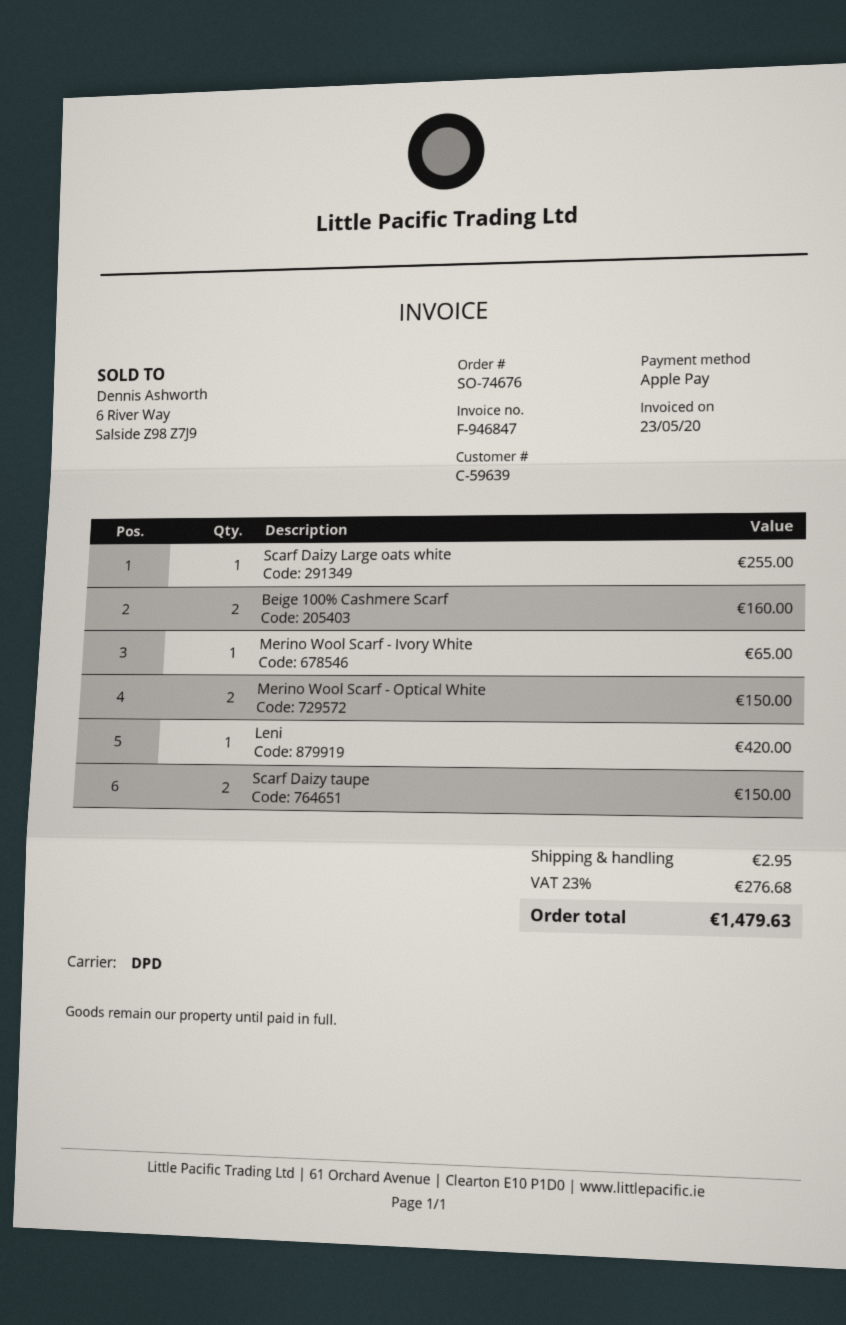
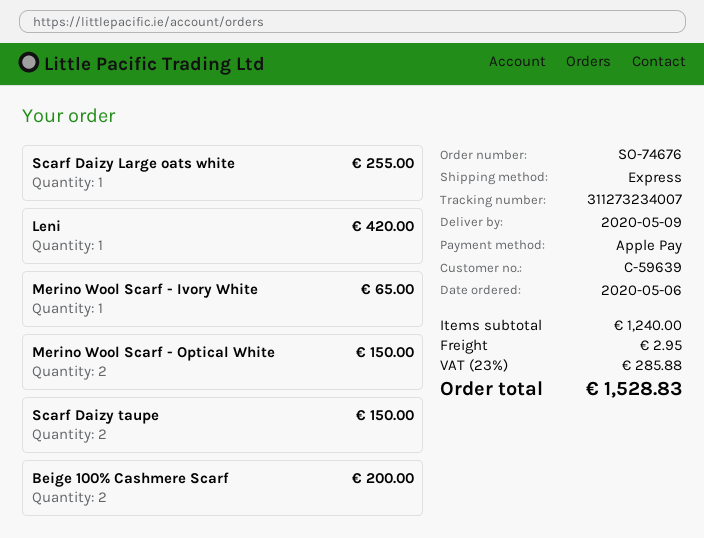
shipping method: DPD -> express
Beige 100% Cashmere Scarf: 2 for 160.00 -> 2 for 200.00
tax: 23% = 276.68 -> 23% = 285.88
total: 1479.63 -> 1528.83

